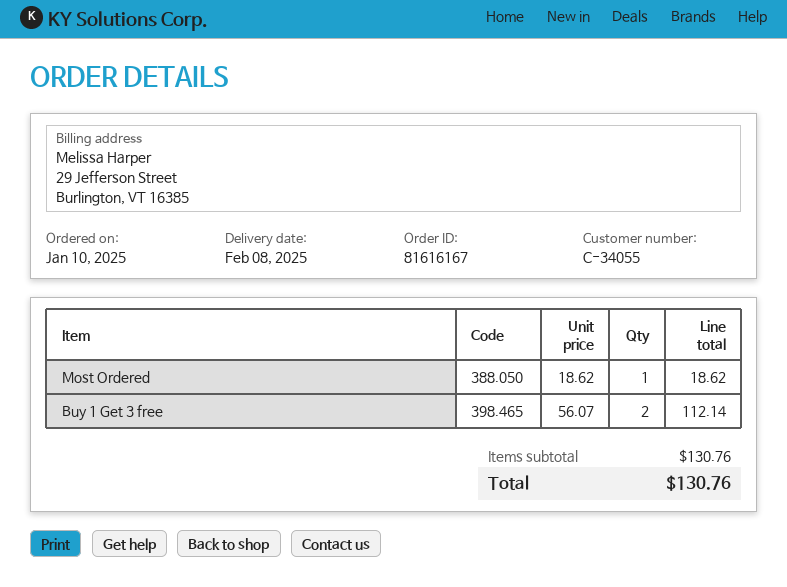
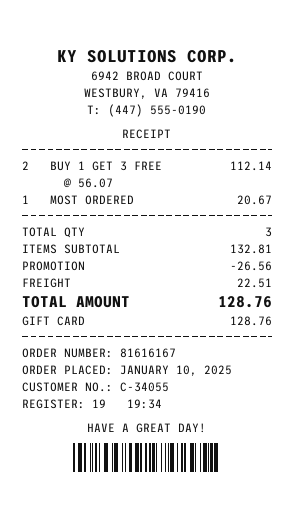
Most Ordered: 1 x 18.62 = 18.62 -> 1 x 20.67 = 20.67
subtotal: 130.76 -> 132.81
discount: none -> 26.56
shipping: none -> 22.51
total: 130.76 -> 128.76

